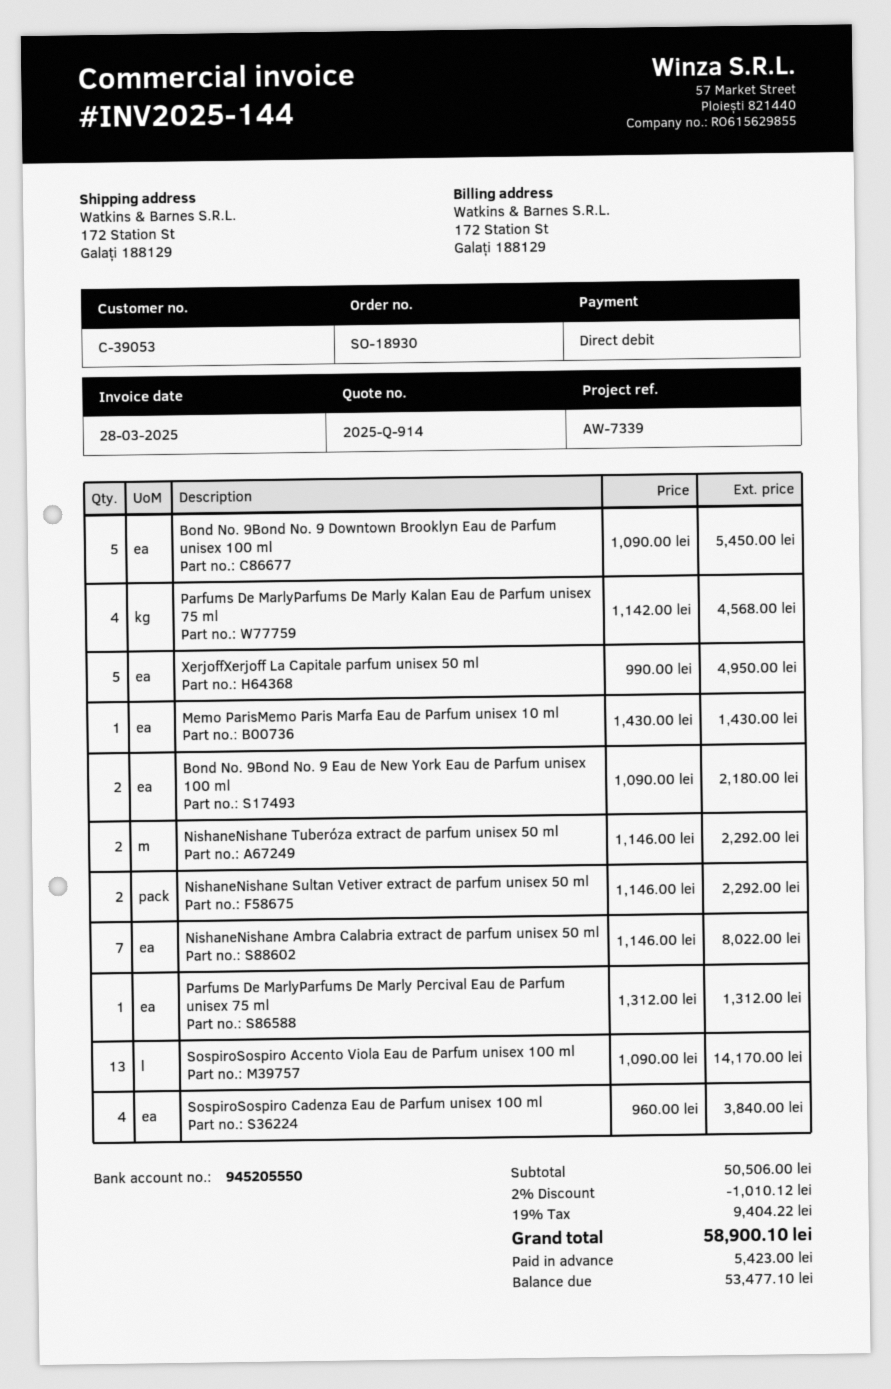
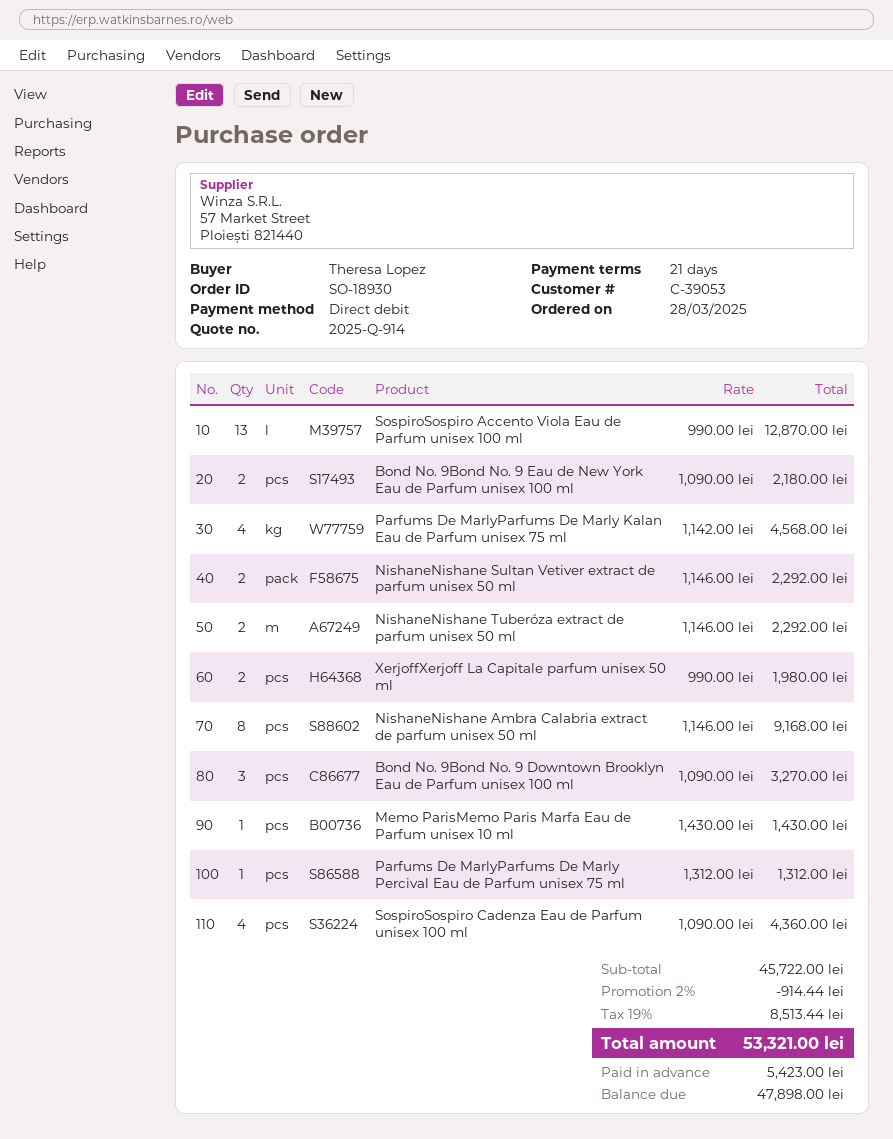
Bond No. 9Bond No. 9 Downtown Brooklyn Eau de Parfum unisex 100 ml: 5 x 1090.00 = 5450.00 -> 3 x 1090.00 = 3270.00
XerjoffXerjoff La Capitale parfum unisex 50 ml: 5 x 990.00 = 4950.00 -> 2 x 990.00 = 1980.00
NishaneNishane Ambra Calabria extract de parfum unisex 50 ml: 7 x 1146.00 = 8022.00 -> 8 x 1146.00 = 9168.00
SospiroSospiro Accento Viola Eau de Parfum unisex 100 ml: 13 x 1090.00 = 14170.00 -> 13 x 990.00 = 12870.00
SospiroSospiro Cadenza Eau de Parfum unisex 100 ml: 4 x 960.00 = 3840.00 -> 4 x 1090.00 = 4360.00
subtotal: 50506.00 -> 45722.00
discount: 2% = 1010.12 -> 2% = 914.44
tax: 19% = 9404.22 -> 19% = 8513.44
total: 58900.10 -> 53321.00
balance: 53477.10 -> 47898.00

